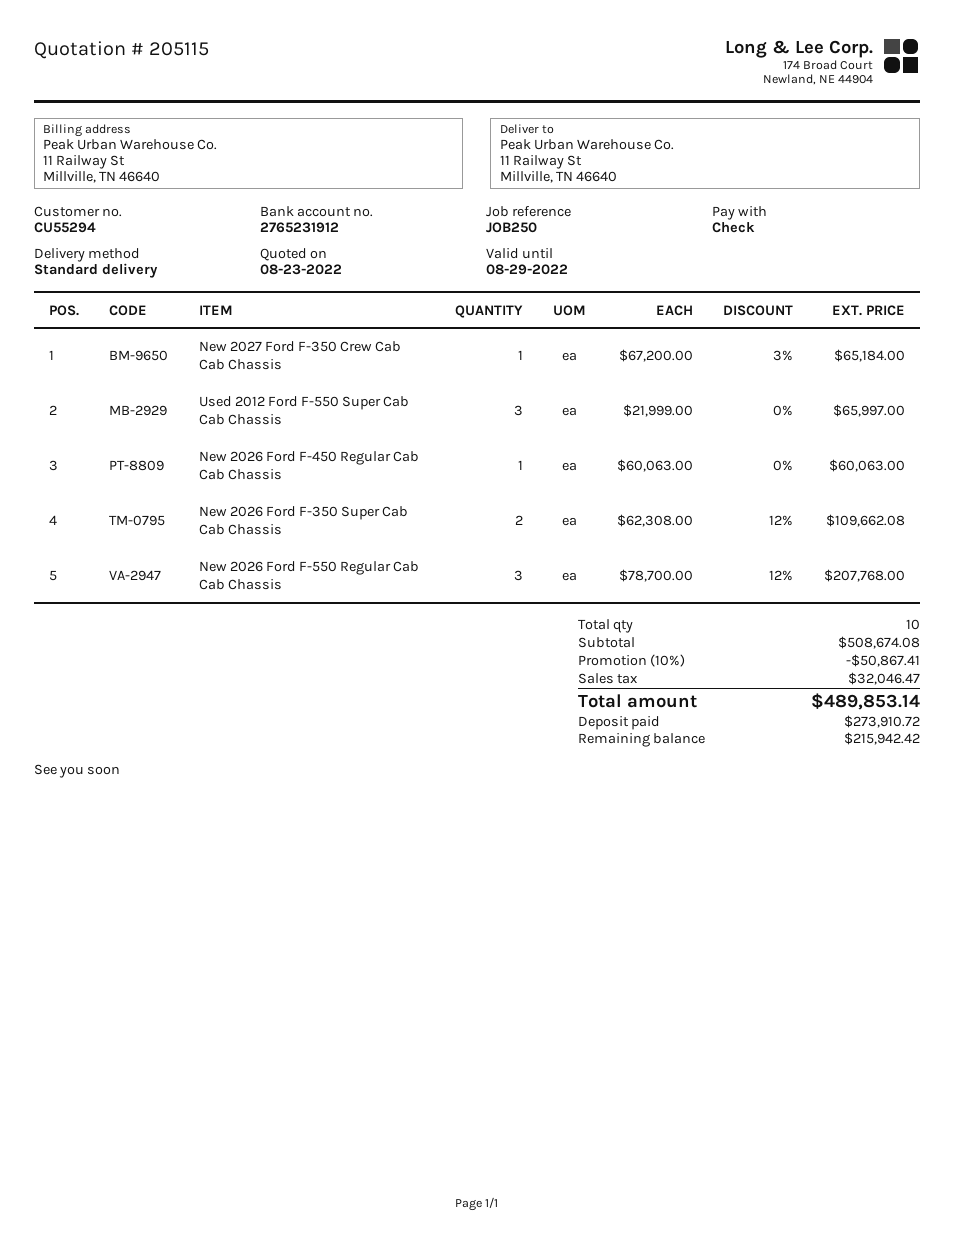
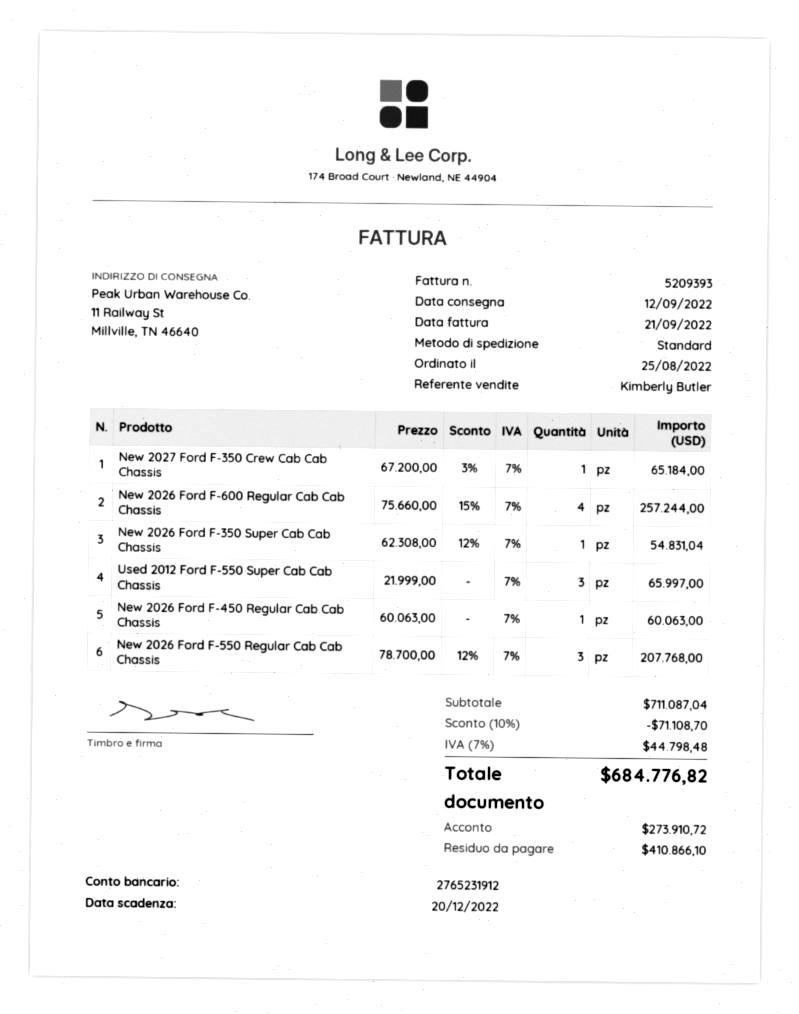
New 2026 Ford F-350 Super Cab Cab Chassis: 2 x 62308.00 - 12% = 109662.08 -> 1 x 62308.00 - 12% = 54831.04
New 2026 Ford F-600 Regular Cab Cab Chassis: none -> 4 x 75660.00 - 15% = 257244.00
subtotal: 508674.08 -> 711087.04
discount: 10% = 50867.41 -> 10% = 71108.70
tax: 32046.47 -> 44798.48
total: 489853.14 -> 684776.82
balance: 215942.42 -> 410866.10

